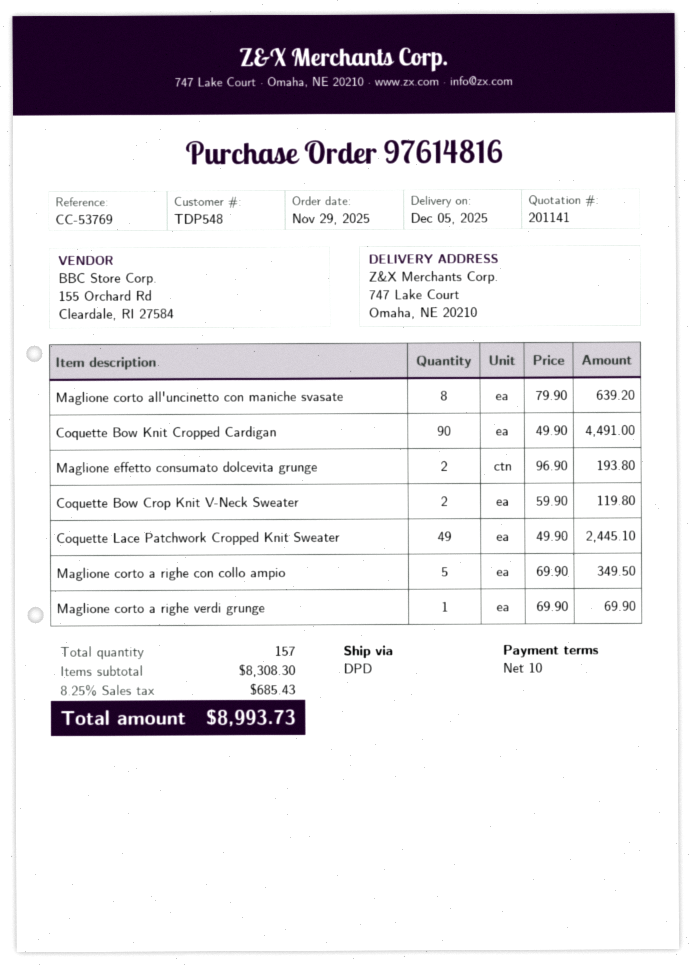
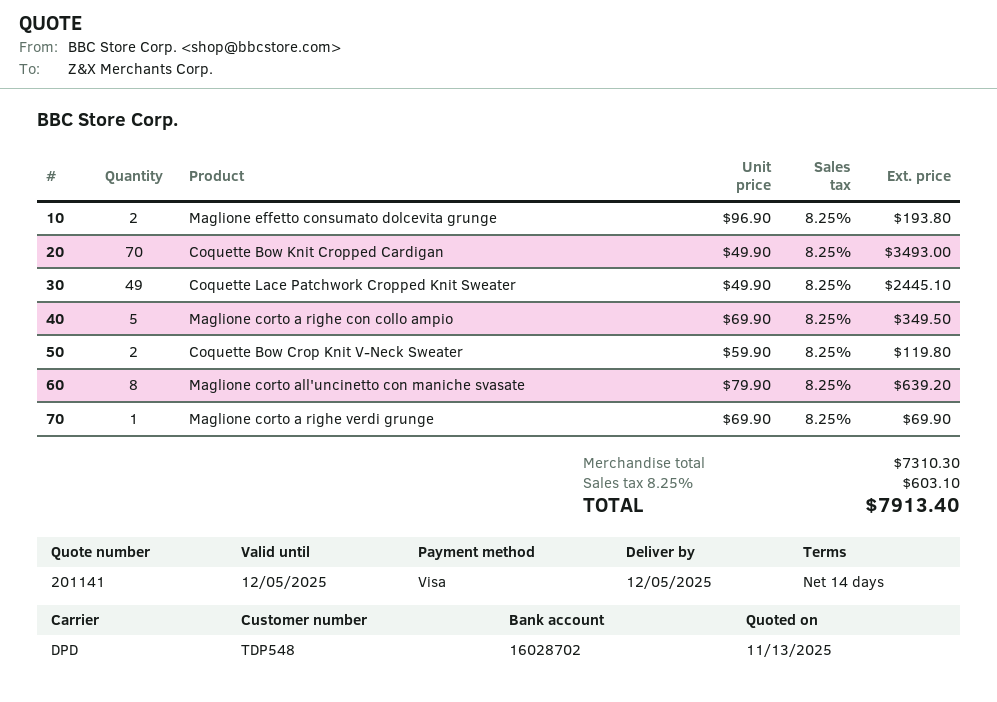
payment terms: 10 days -> 14 days
Coquette Bow Knit Cropped Cardigan: 90 x 49.90 = 4491.00 -> 70 x 49.90 = 3493.00
subtotal: 8308.30 -> 7310.30
tax: 8.25% = 685.43 -> 8.25% = 603.10
total: 8993.73 -> 7913.40

